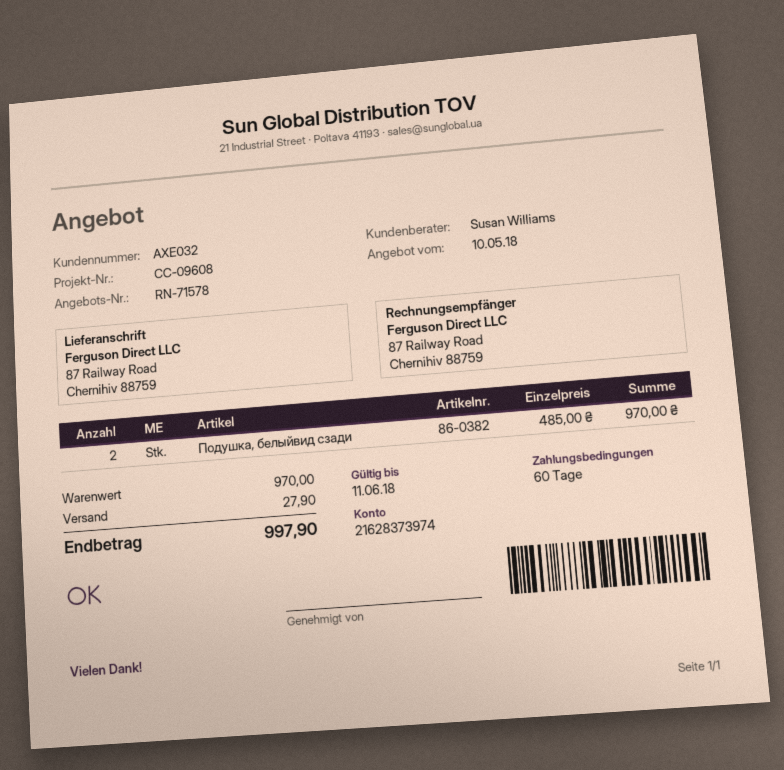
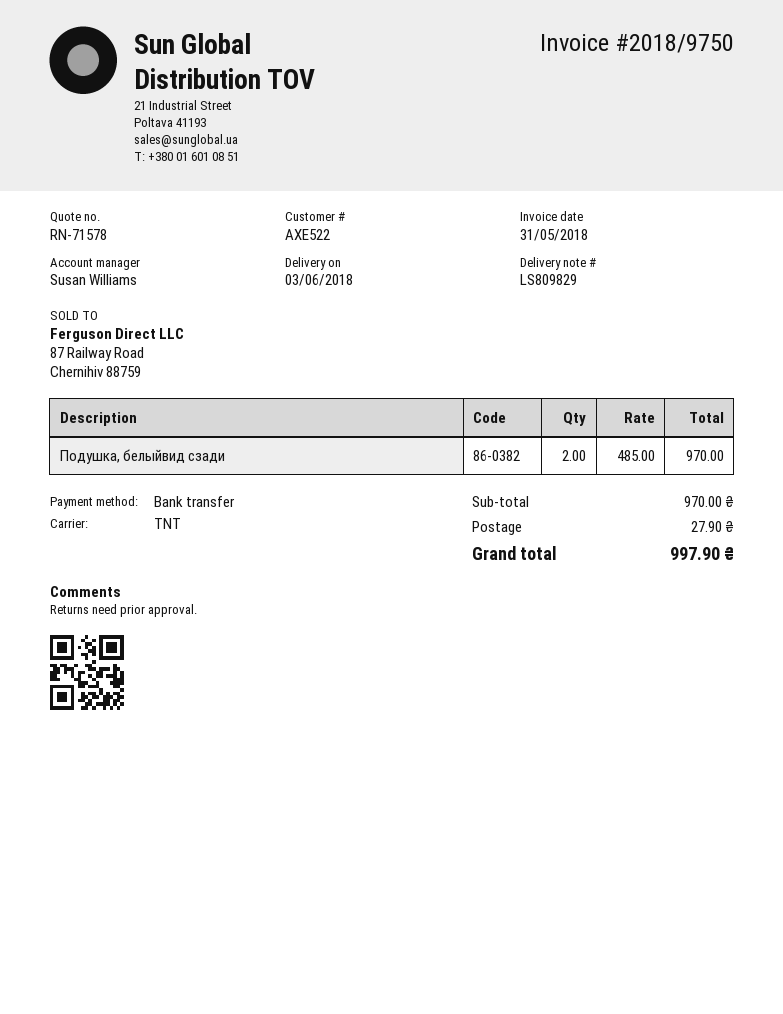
customer number: AXE032 -> AXE522

